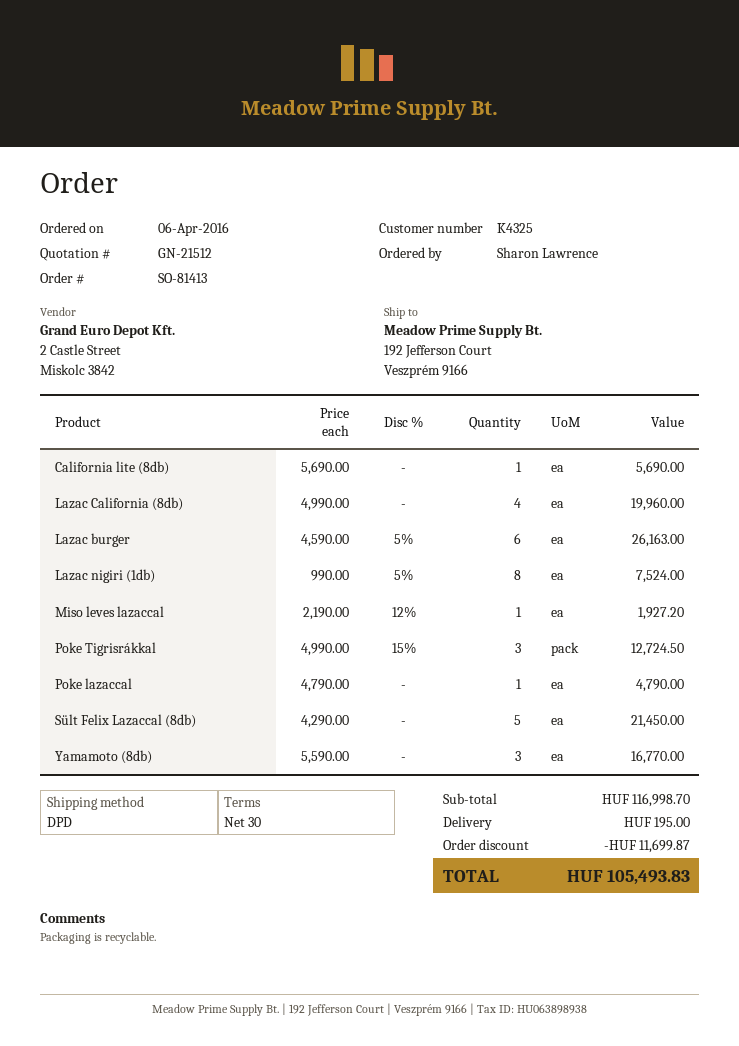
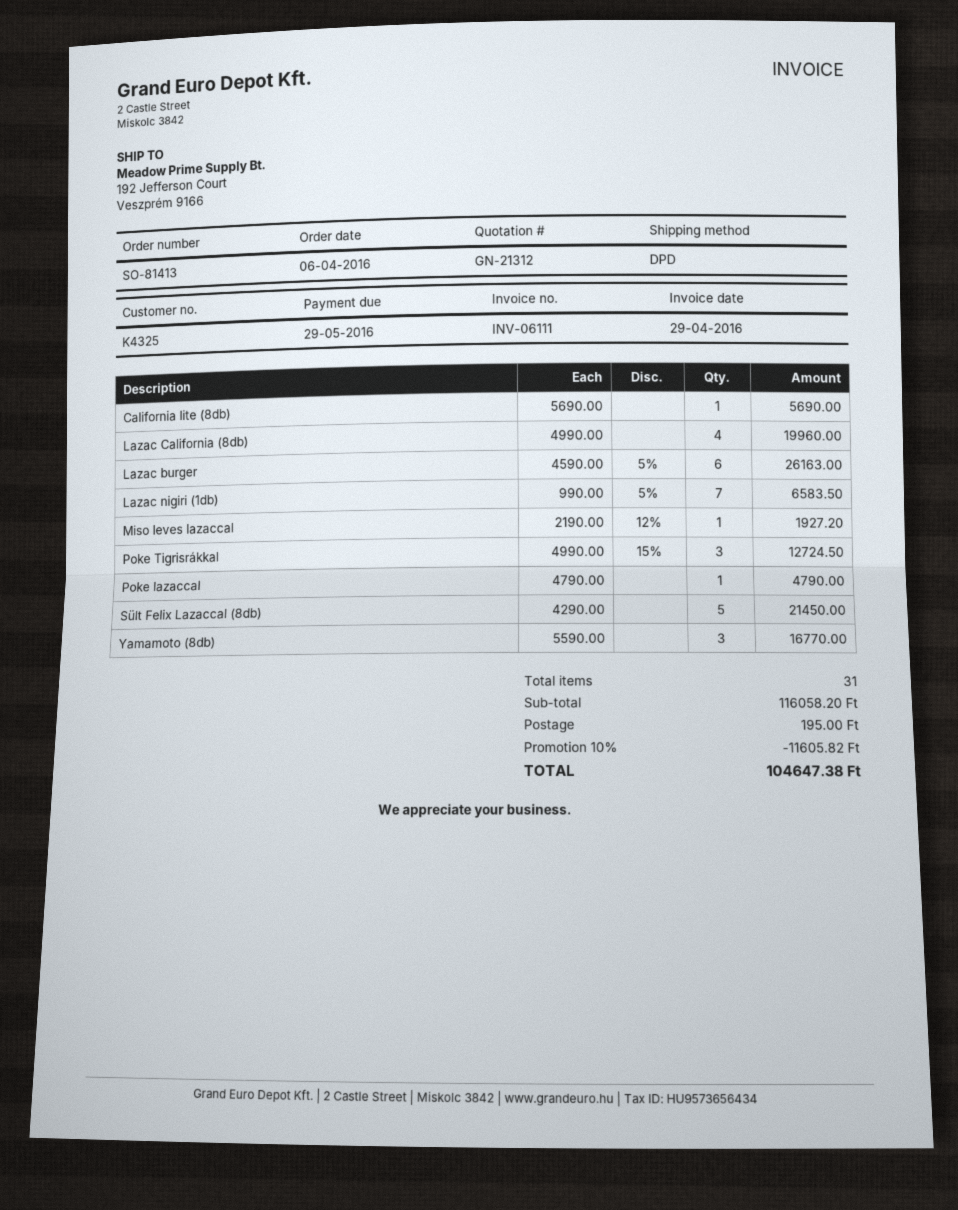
quote number: GN-21512 -> GN-21312
Lazac nigiri (1db): 8 x 990.00 - 5% = 7524.00 -> 7 x 990.00 - 5% = 6583.50
subtotal: 116998.70 -> 116058.20
discount: 11699.87 -> 11605.82
total: 105493.83 -> 104647.38

